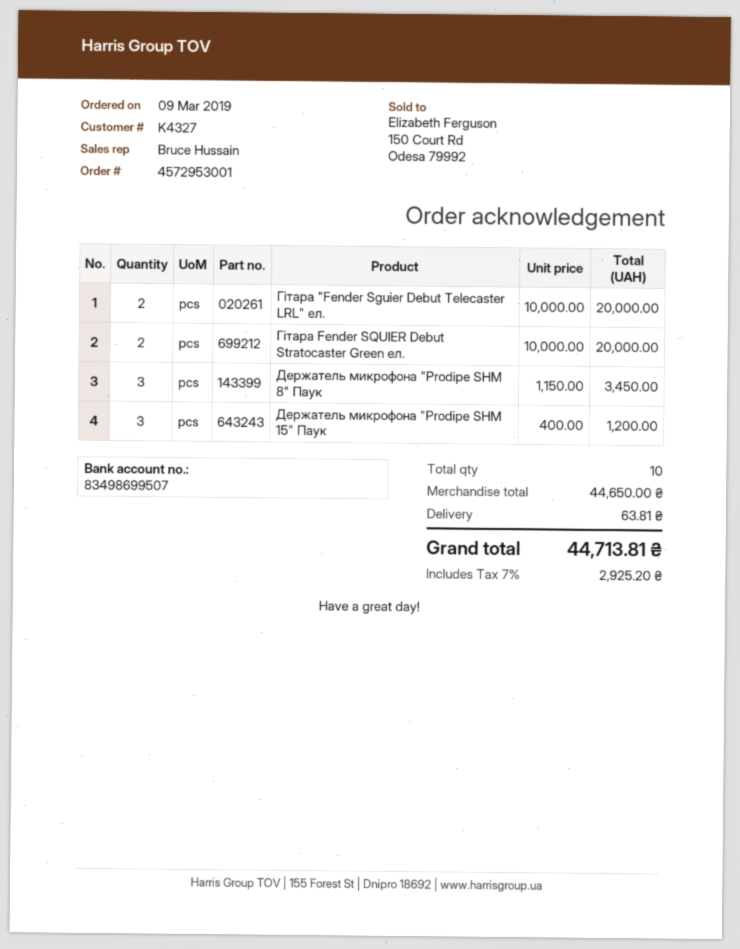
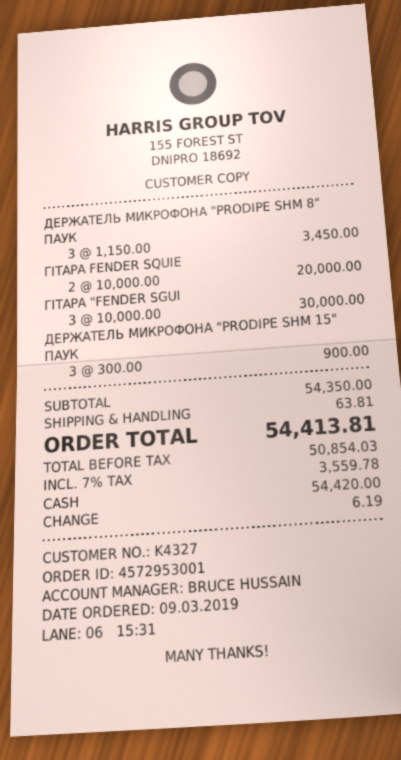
Гітара "Fender Sguier Debut Telecaster LRL" ел.: 2 x 10000.00 = 20000.00 -> 3 x 10000.00 = 30000.00
Держатель микрофона "Prodipe SНM 15" Паук: 3 x 400.00 = 1200.00 -> 3 x 300.00 = 900.00
subtotal: 44650.00 -> 54350.00
tax: 7% = 2925.20 -> 7% = 3559.78
total: 44713.81 -> 54413.81

